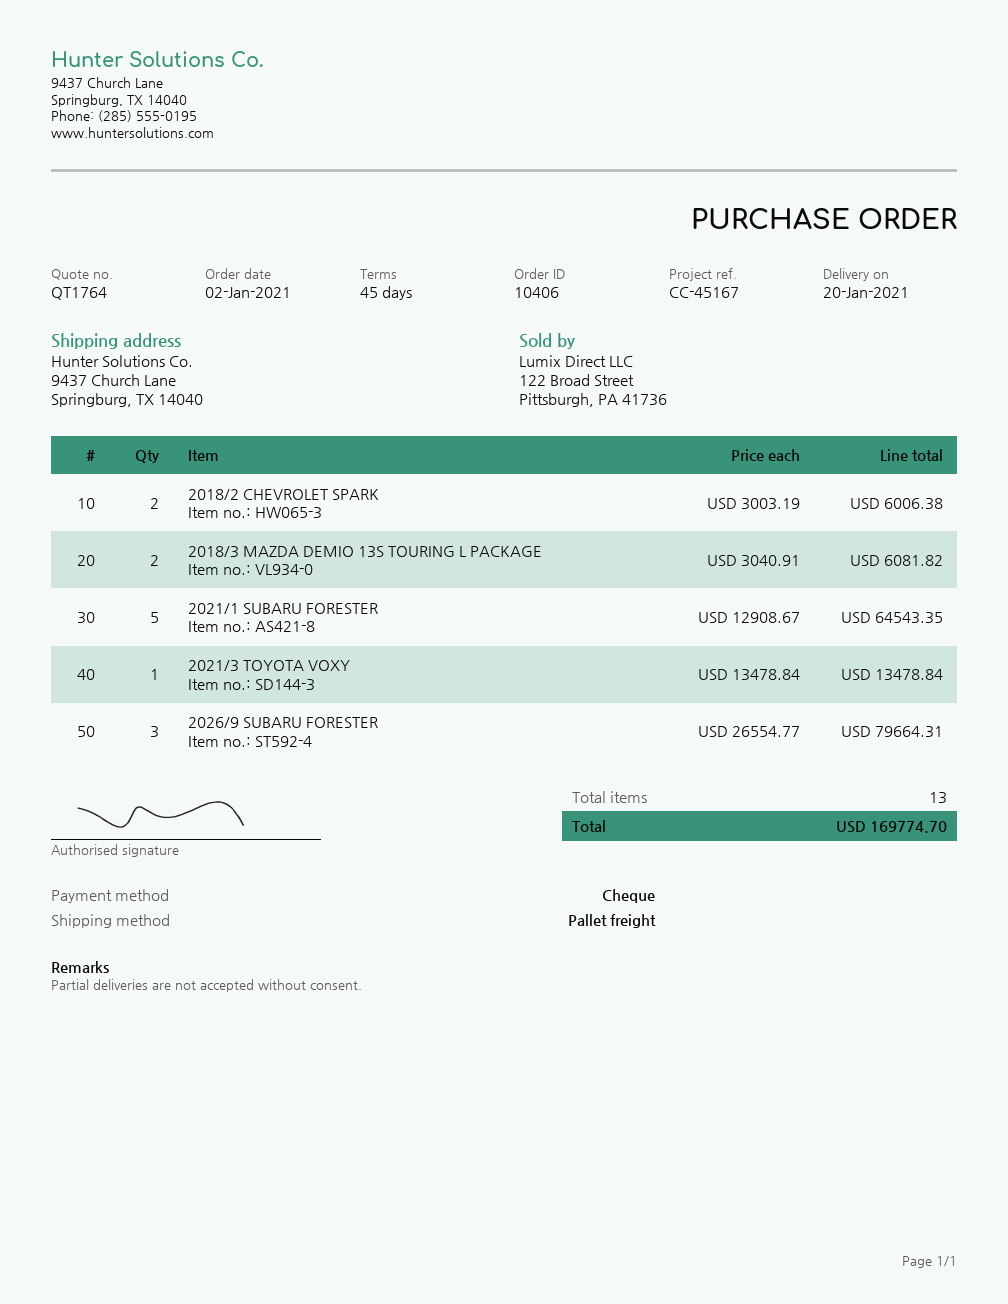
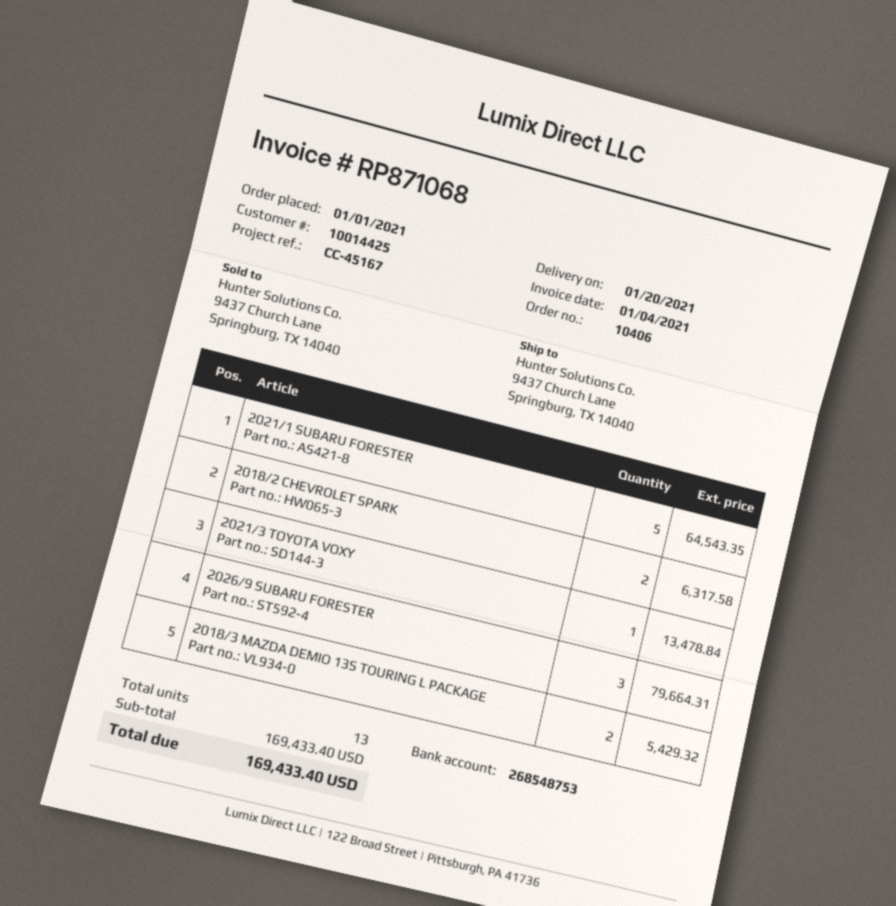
order date: 2021-01-02 -> 2021-01-01
2018/2 CHEVROLET SPARK: 2 for 6006.38 -> 2 for 6317.58
2018/3 MAZDA DEMIO 13S TOURING L PACKAGE: 2 for 6081.82 -> 2 for 5429.32
total: 169774.70 -> 169433.40

